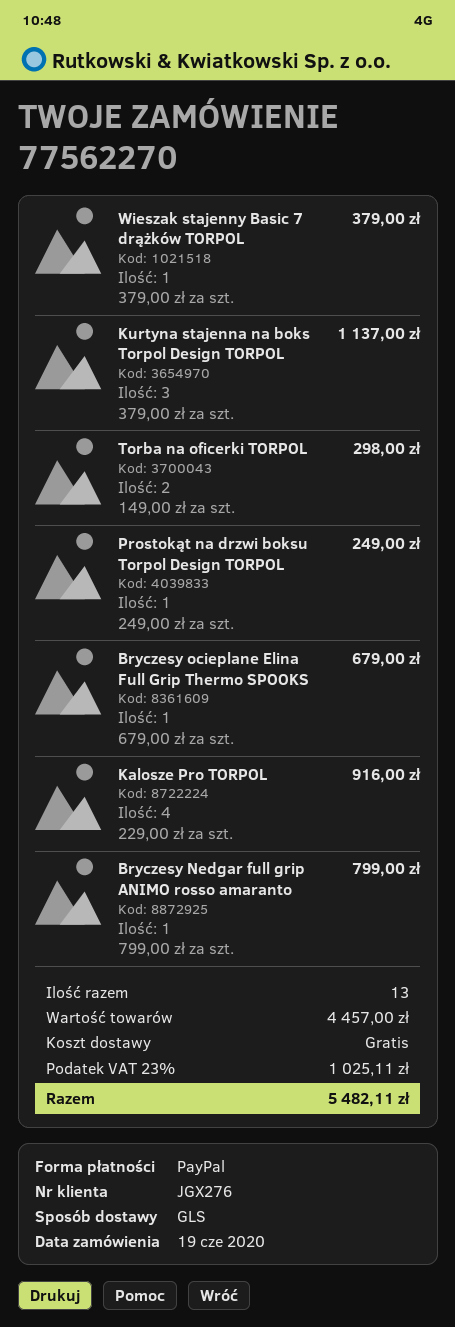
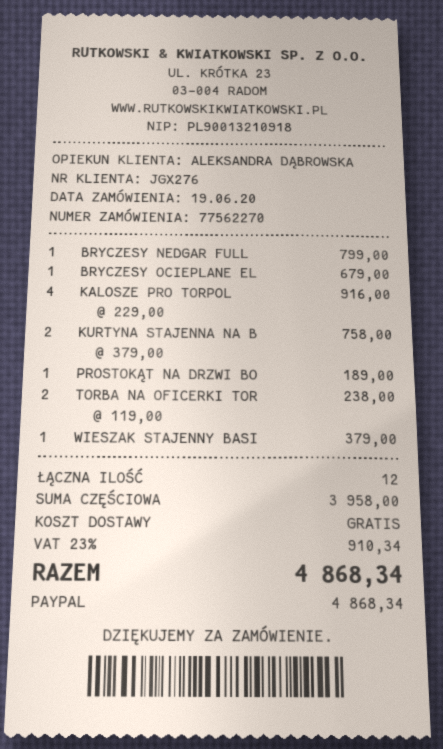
Kurtyna stajenna na boks Torpol Design TORPOL: 3 x 379.00 = 1137.00 -> 2 x 379.00 = 758.00
Torba na oficerki TORPOL: 2 x 149.00 = 298.00 -> 2 x 119.00 = 238.00
Prostokąt na drzwi boksu Torpol Design TORPOL: 1 x 249.00 = 249.00 -> 1 x 189.00 = 189.00
total quantity: 13 -> 12
subtotal: 4457.00 -> 3958.00
tax: 23% = 1025.11 -> 23% = 910.34
total: 5482.11 -> 4868.34

